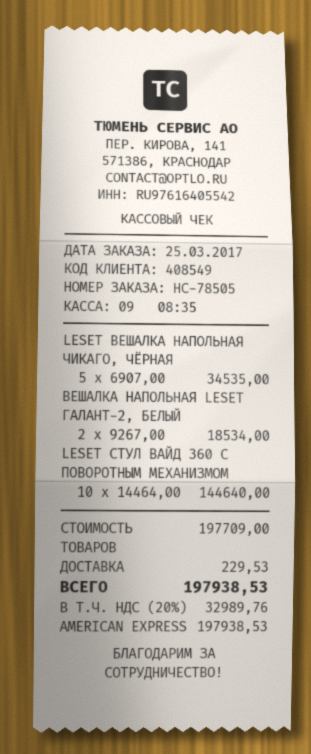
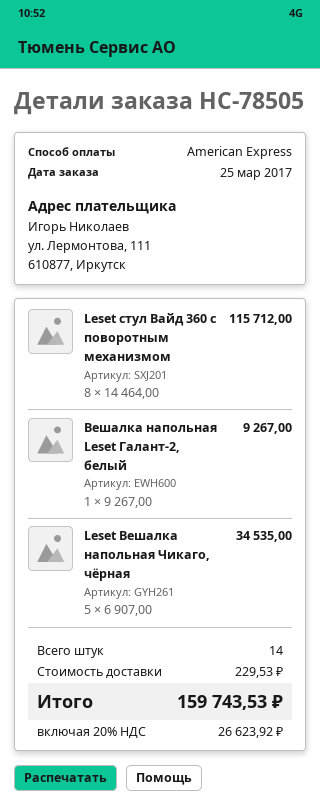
ВЕШАЛКА НАПОЛЬНАЯ LESET ГАЛАНТ-2, БЕЛЫЙ: 2 x 9267.00 = 18534.00 -> 1 x 9267.00 = 9267.00
LESET СТУЛ ВАЙД 360 С ПОВОРОТНЫМ МЕХАНИЗМОМ: 10 x 14464.00 = 144640.00 -> 8 x 14464.00 = 115712.00
tax: 20% = 32989.76 -> 20% = 26623.92
total: 197938.53 -> 159743.53

